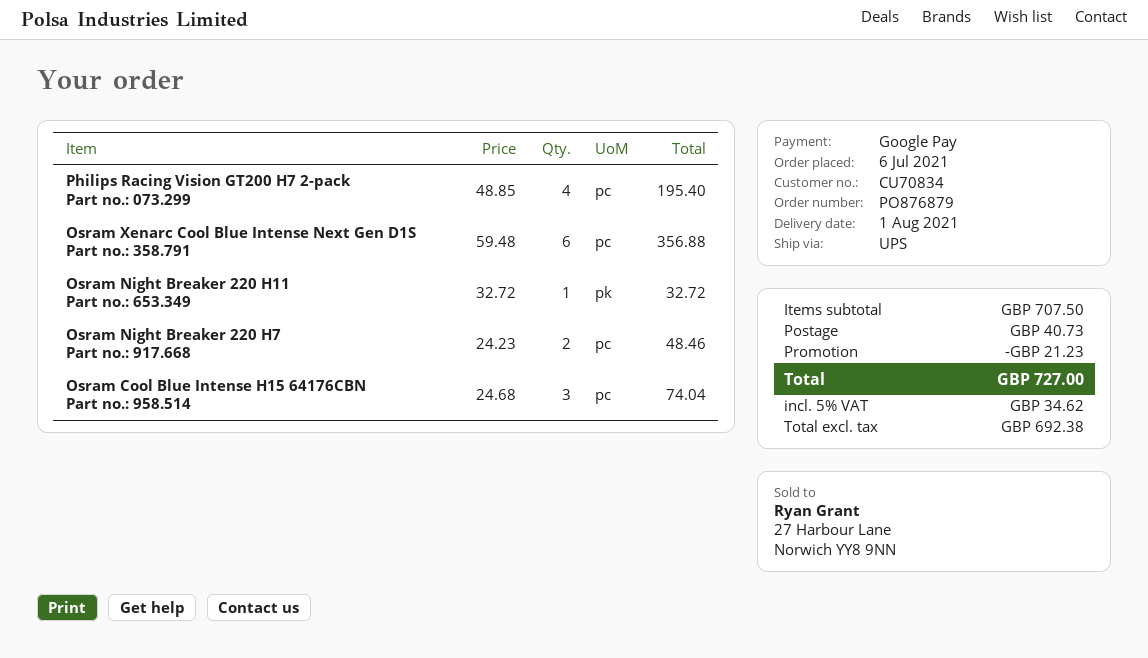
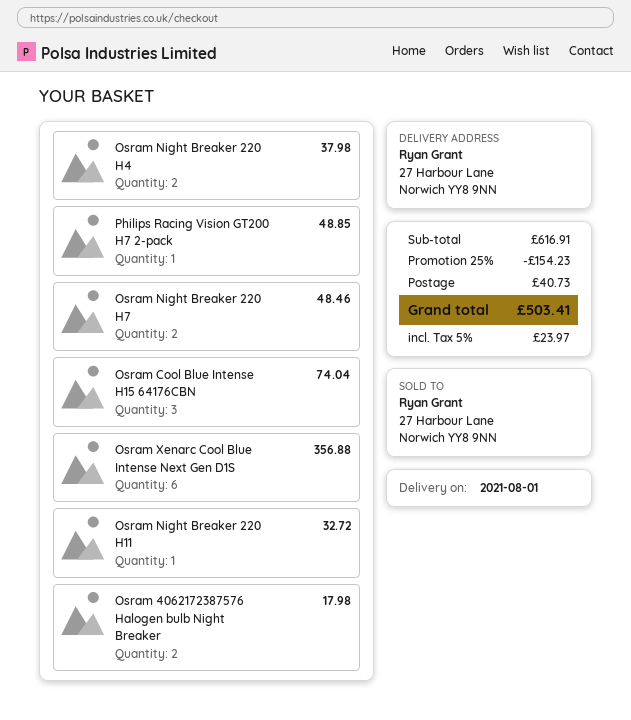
Philips Racing Vision GT200 H7 2-pack: 4 for 195.40 -> 1 for 48.85
Osram Night Breaker 220 H4: none -> 2 for 37.98
Osram 4062172387576 Halogen bulb Night Breaker: none -> 2 for 17.98
subtotal: 707.50 -> 616.91
discount: 21.23 -> 154.23
tax: 5% = 34.62 -> 5% = 23.97
total: 727.00 -> 503.41

